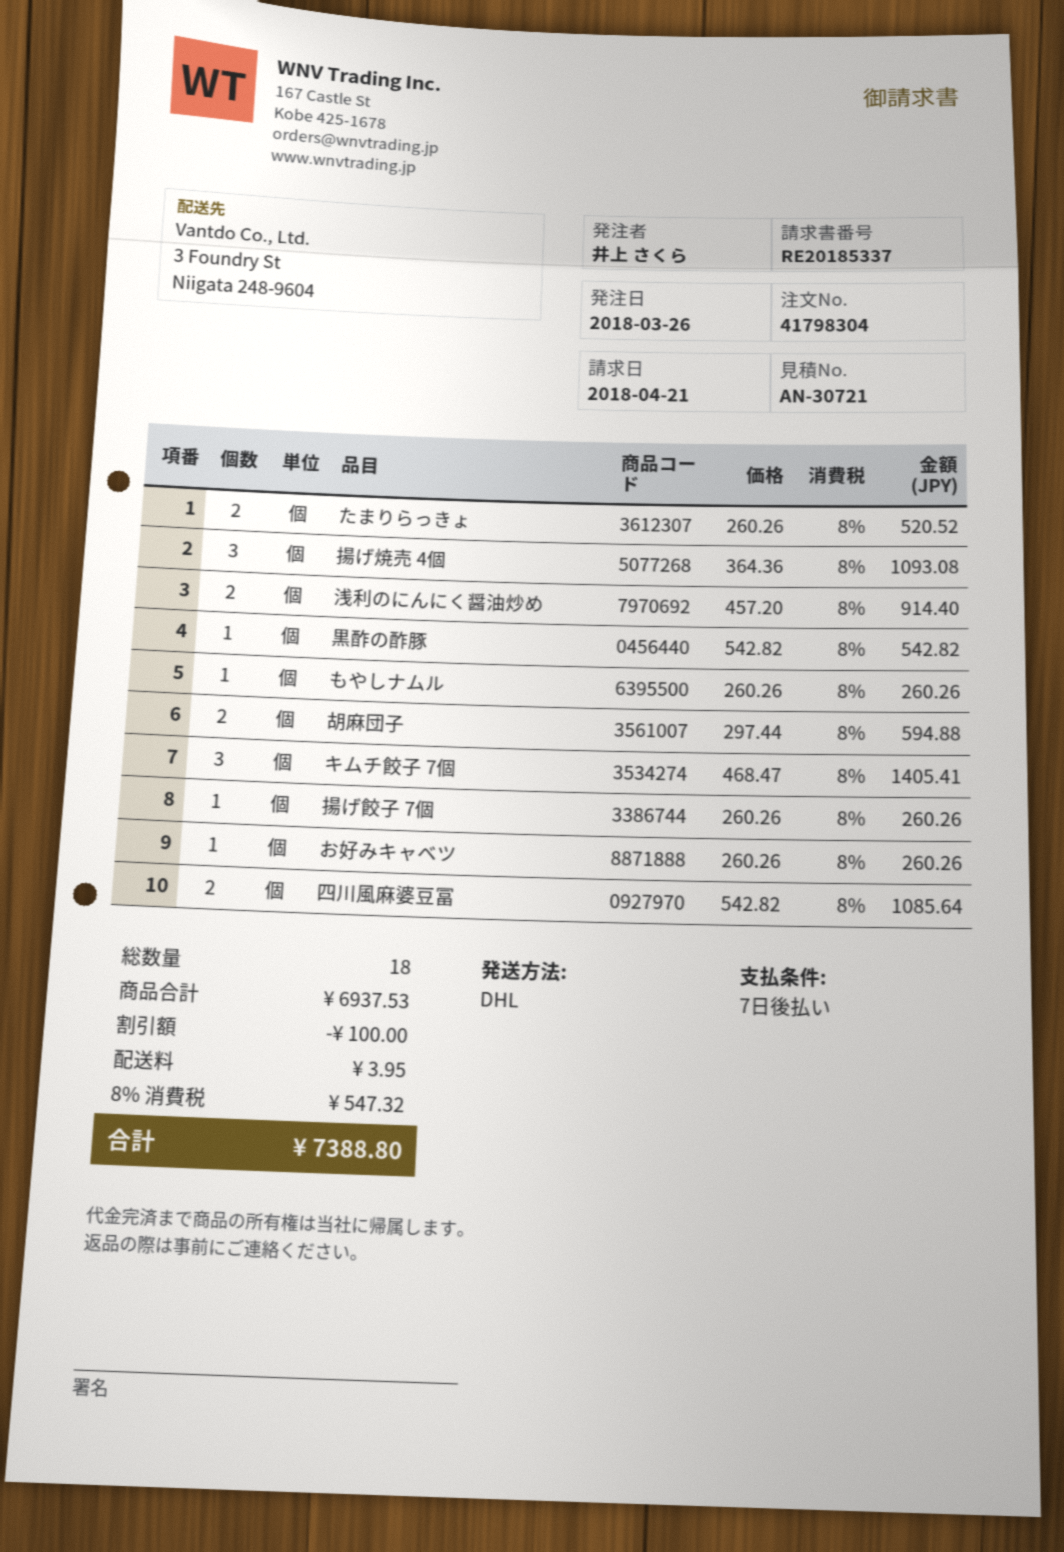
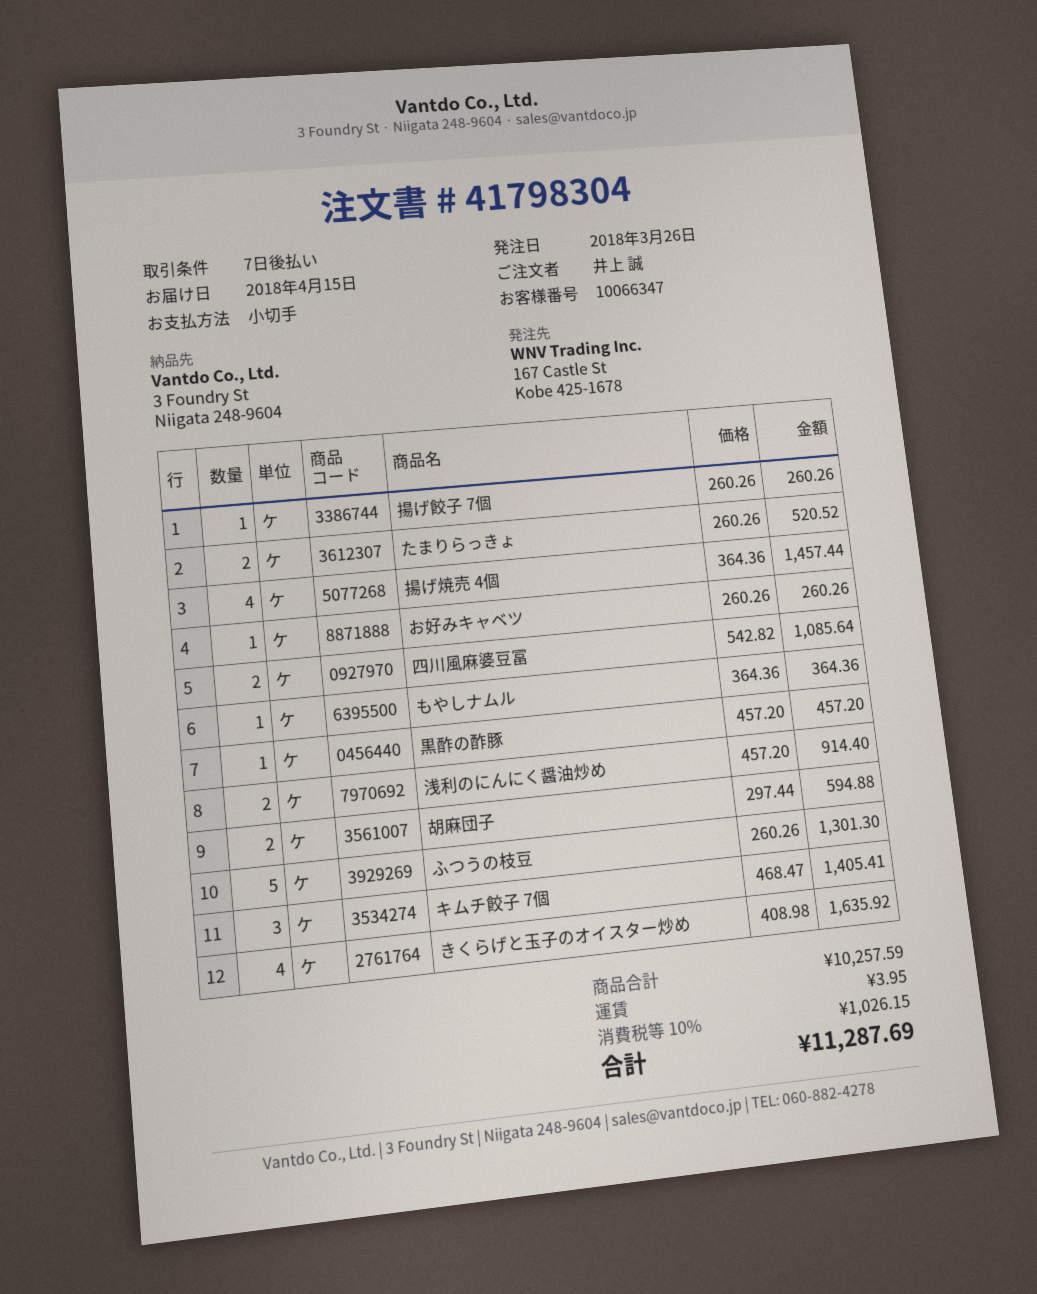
ordered by: 井上 さくら -> 井上 誠
揚げ焼売 4個: 3 x 364.36 = 1093.08 -> 4 x 364.36 = 1457.44
黒酢の酢豚: 1 x 542.82 = 542.82 -> 1 x 457.20 = 457.20
もやしナムル: 1 x 260.26 = 260.26 -> 1 x 364.36 = 364.36
ふつうの枝豆: none -> 5 x 260.26 = 1301.30
きくらげと玉子のオイスター炒め: none -> 4 x 408.98 = 1635.92
subtotal: 6937.53 -> 10257.59
discount: 100.00 -> none
tax: 8% = 547.32 -> 10% = 1026.15
total: 7388.80 -> 11287.69

